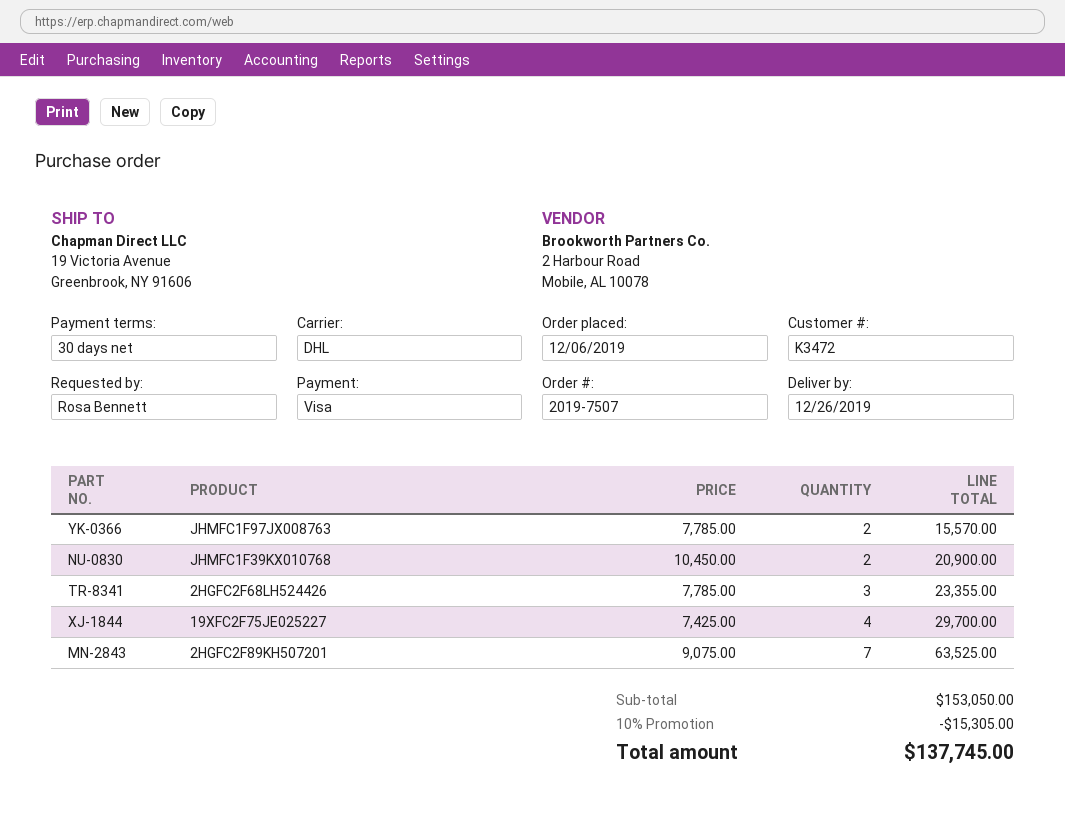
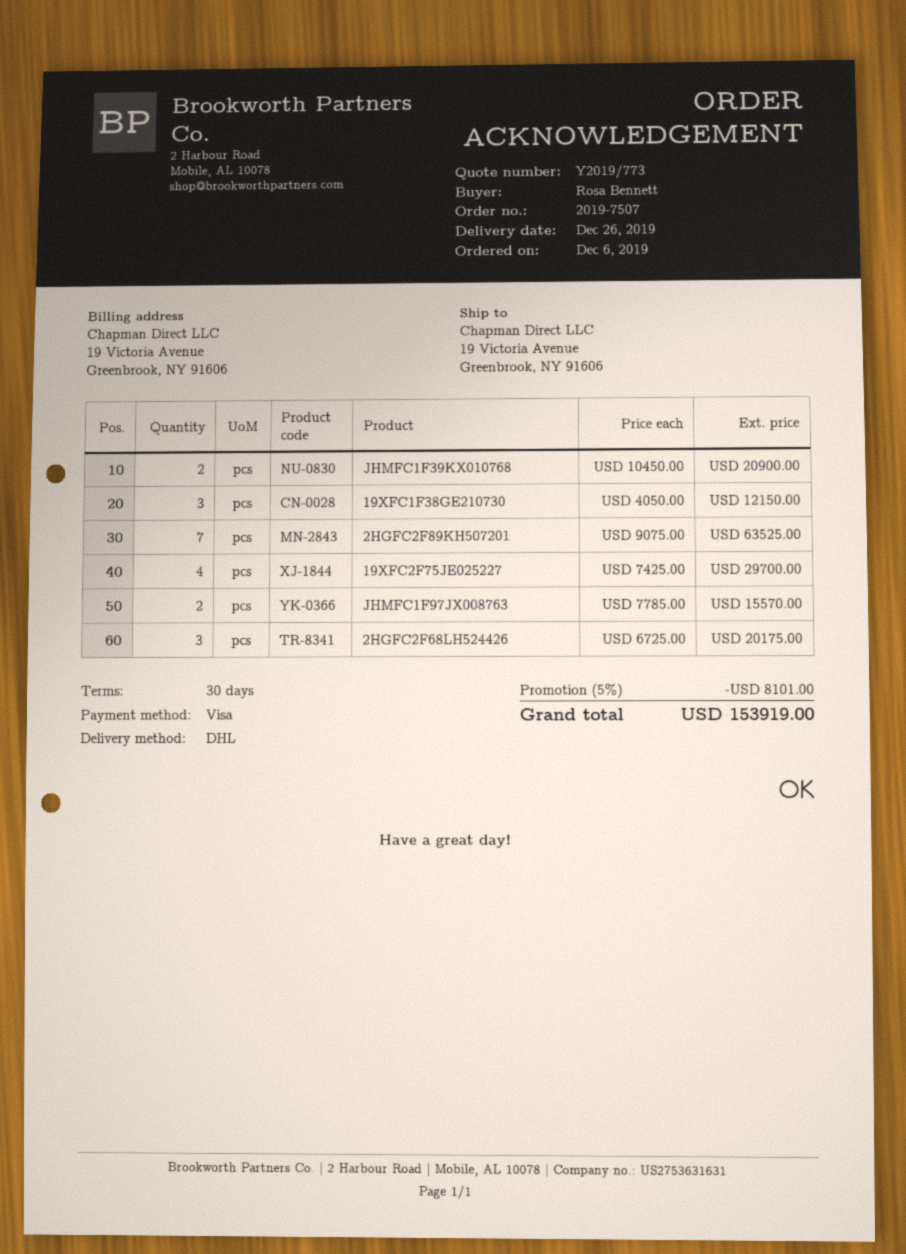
2HGFC2F68LH524426: 3 x 7785.00 = 23355.00 -> 3 x 6725.00 = 20175.00
19XFC1F38GE210730: none -> 3 x 4050.00 = 12150.00
discount: 10% = 15305.00 -> 5% = 8101.00
total: 137745.00 -> 153919.00

